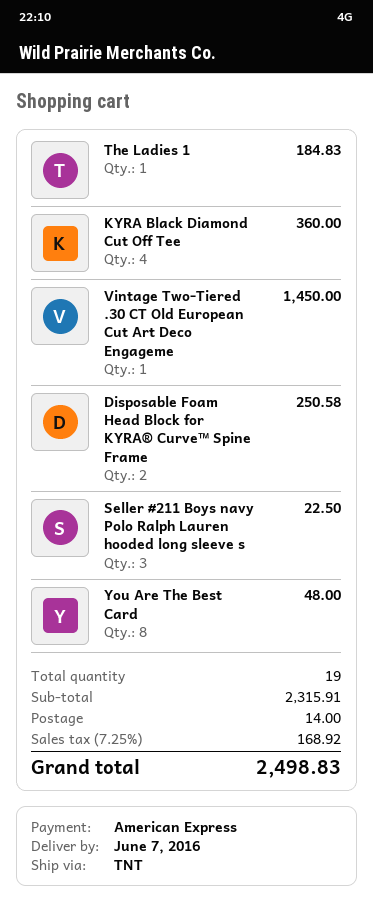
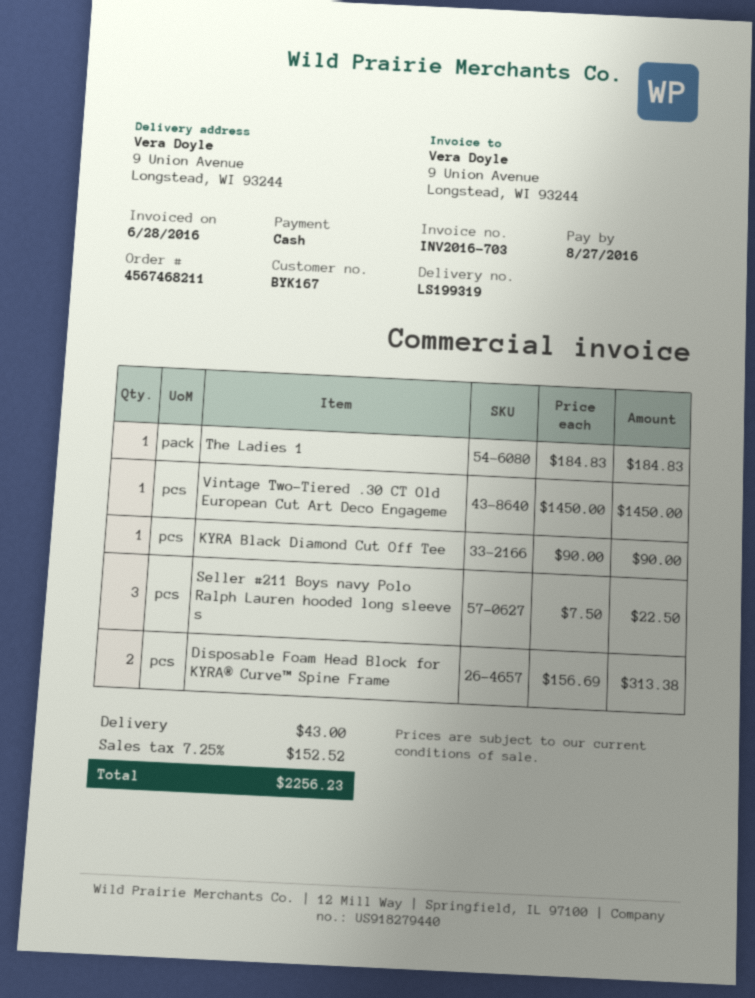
payment method: American Express -> cash
KYRA Black Diamond Cut Off Tee: 4 for 360.00 -> 1 for 90.00
Disposable Foam Head Block for KYRA® Curve™ Spine Frame: 2 for 250.58 -> 2 for 313.38
You Are The Best Card: 8 for 48.00 -> none
shipping: 14.00 -> 43.00
tax: 7.25% = 168.92 -> 7.25% = 152.52
total: 2498.83 -> 2256.23

